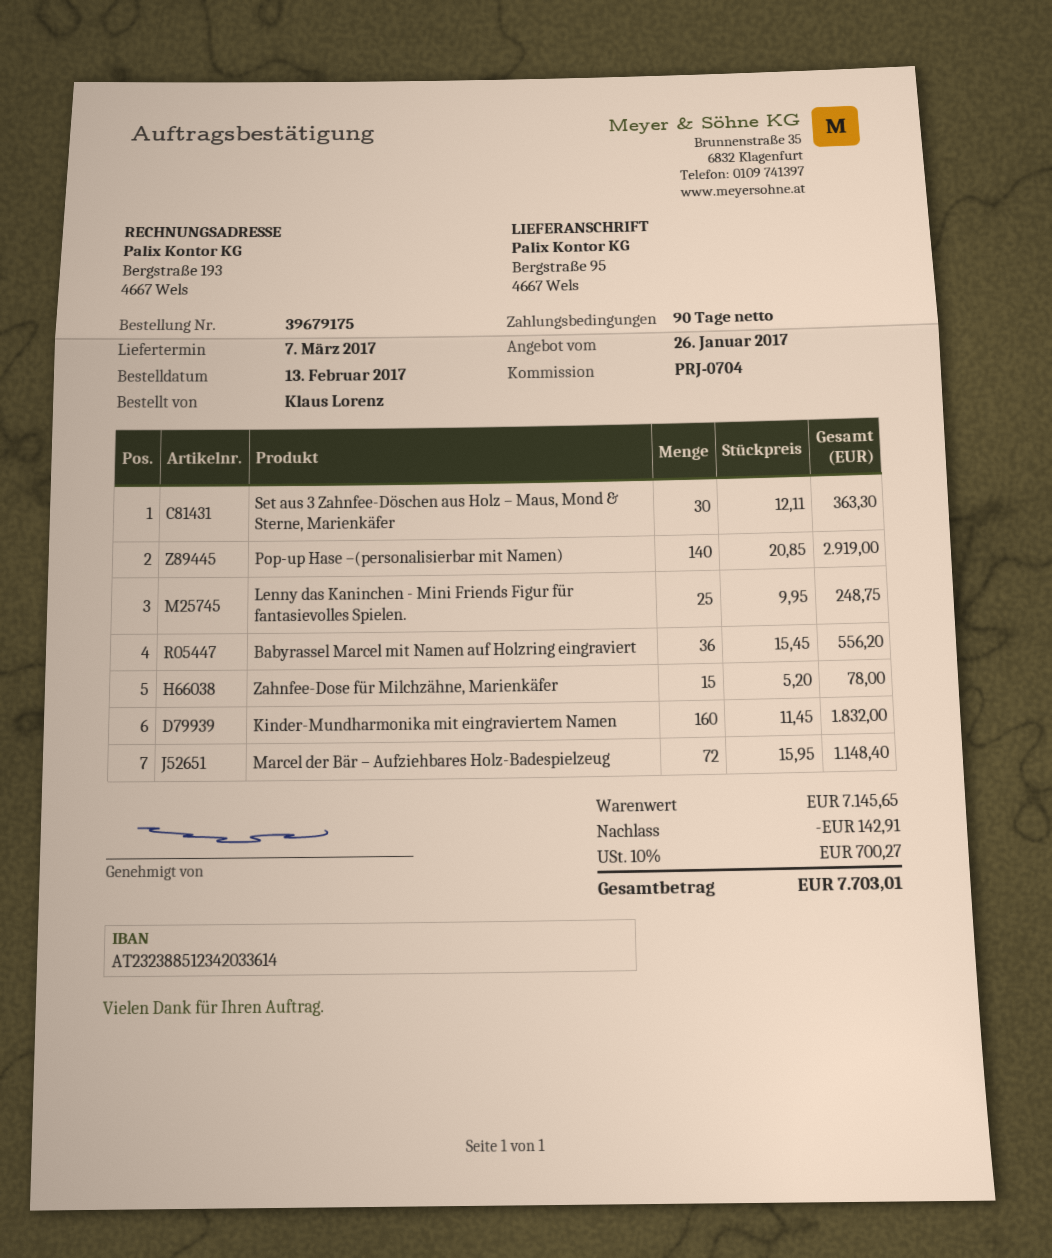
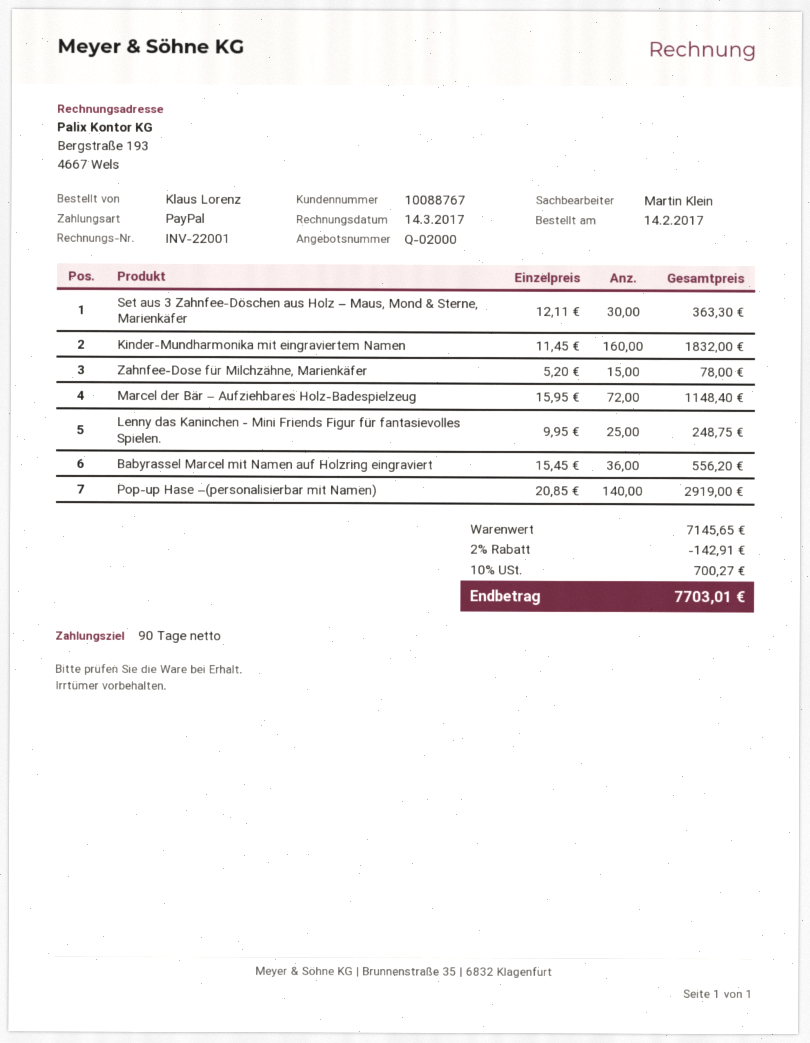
order date: 2017-02-13 -> 2017-02-14

